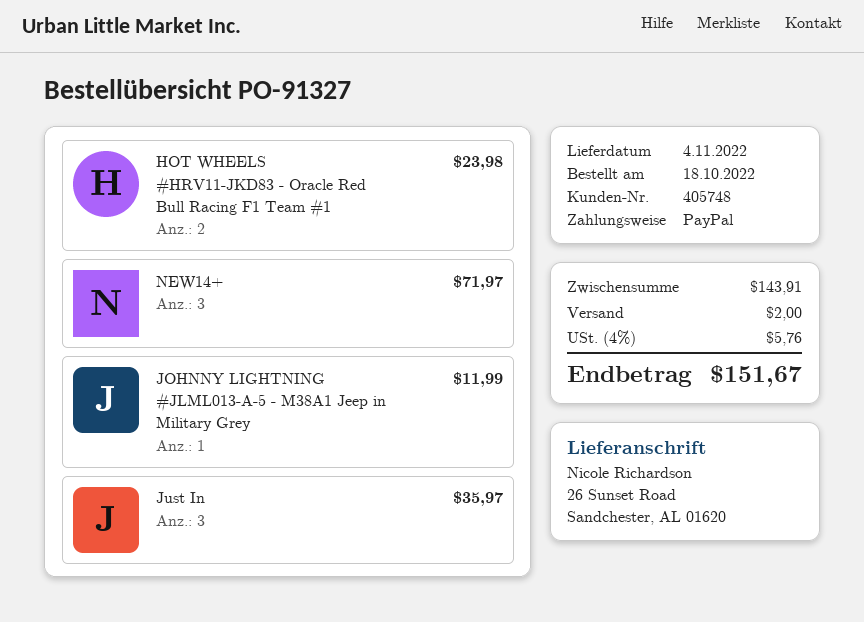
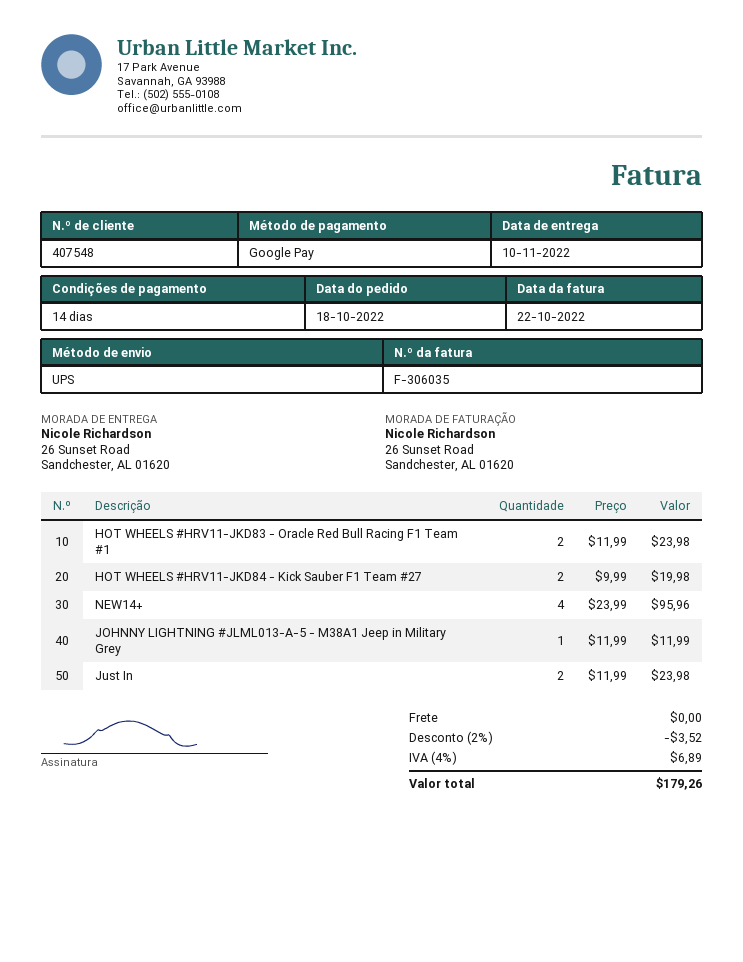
delivery date: 2022-11-04 -> 2022-11-10
customer number: 405748 -> 407548
payment method: PayPal -> Google Pay
NEW14+: 3 for 71.97 -> 4 for 95.96
Just In: 3 for 35.97 -> 2 for 23.98
HOT WHEELS #HRV11-JKD84 - Kick Sauber F1 Team #27: none -> 2 for 19.98
discount: none -> 2% = 3.52
shipping: 2.00 -> 0.00
tax: 4% = 5.76 -> 4% = 6.89
total: 151.67 -> 179.26

